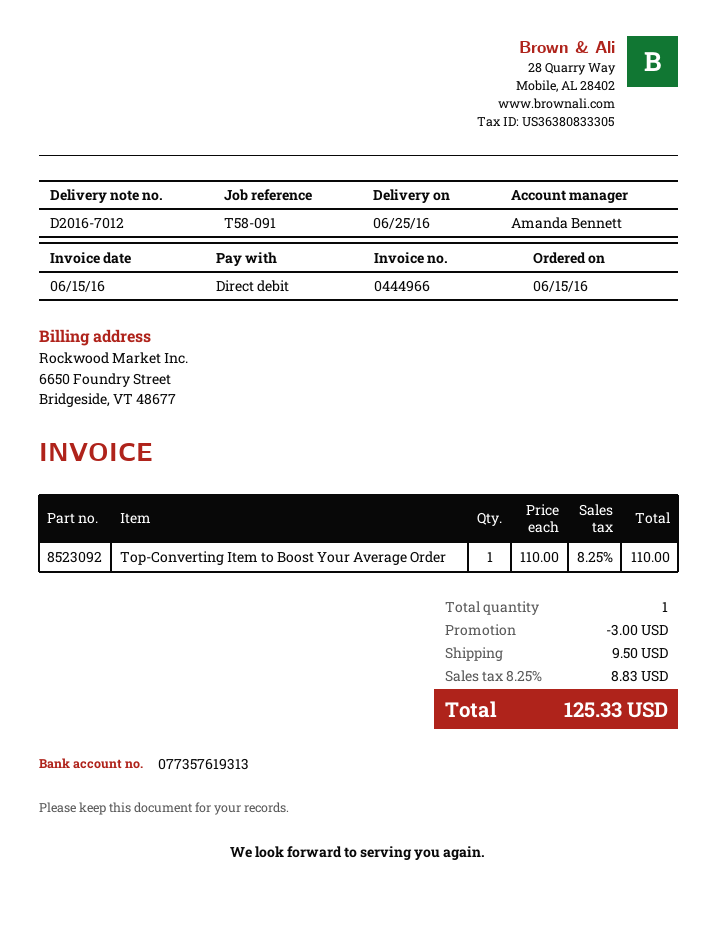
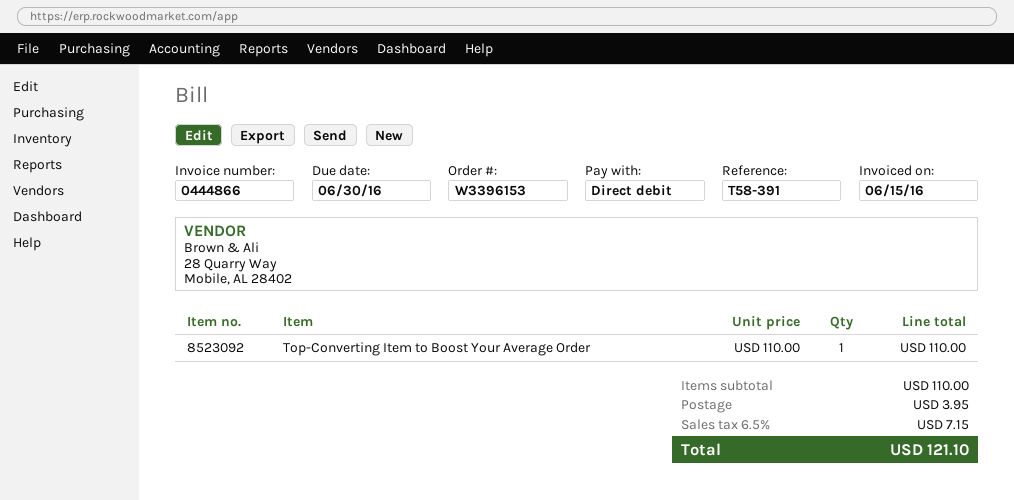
invoice number: 0444966 -> 0444866
reference: T58-091 -> T58-391
discount: 3.00 -> none
shipping: 9.50 -> 3.95
tax: 8.25% = 8.83 -> 6.5% = 7.15
total: 125.33 -> 121.10

